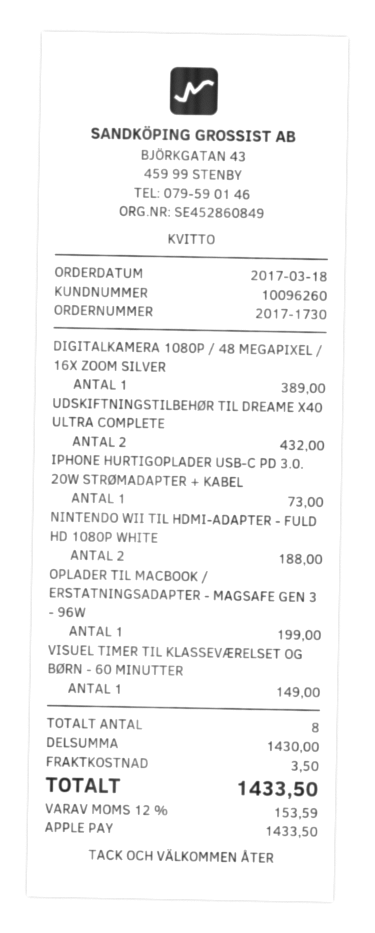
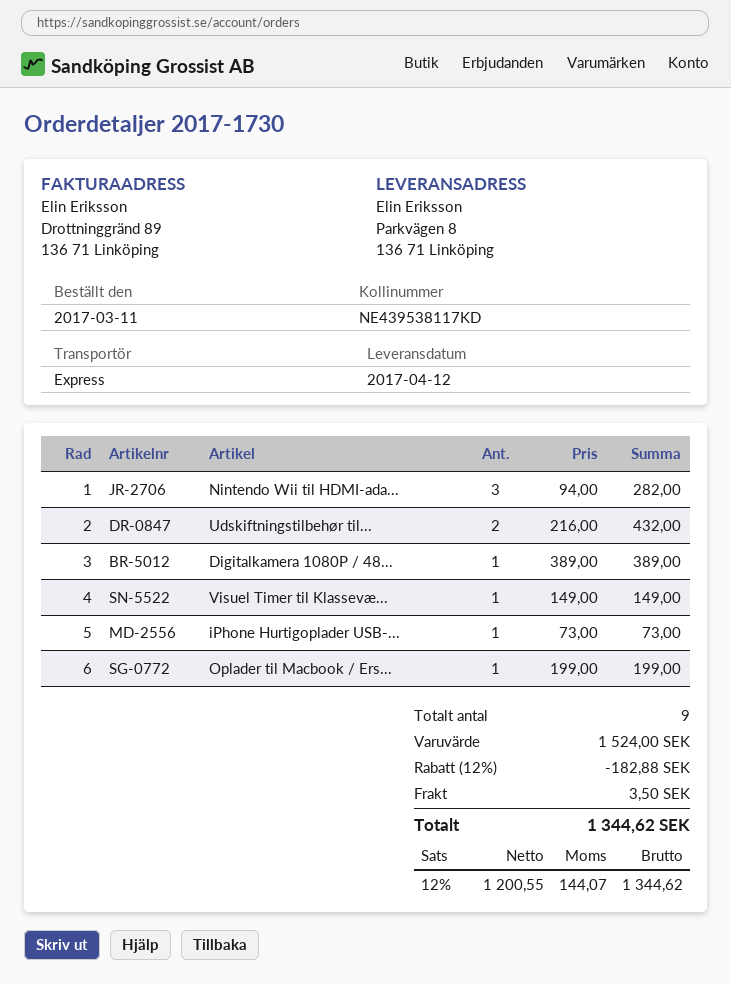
order date: 2017-03-18 -> 2017-03-11
NINTENDO WII TIL HDMI-ADAPTER - FULD HD 1080P WHITE: 2 for 188.00 -> 3 for 282.00
total quantity: 8 -> 9
subtotal: 1430.00 -> 1524.00
discount: none -> 12% = 182.88
tax: 12% = 153.59 -> 12% = 144.07
total: 1433.50 -> 1344.62

